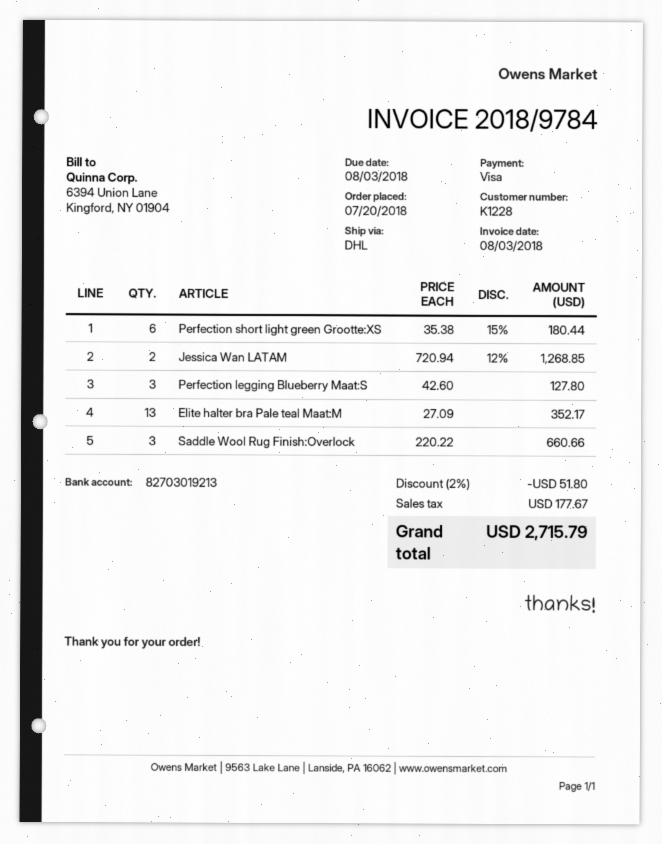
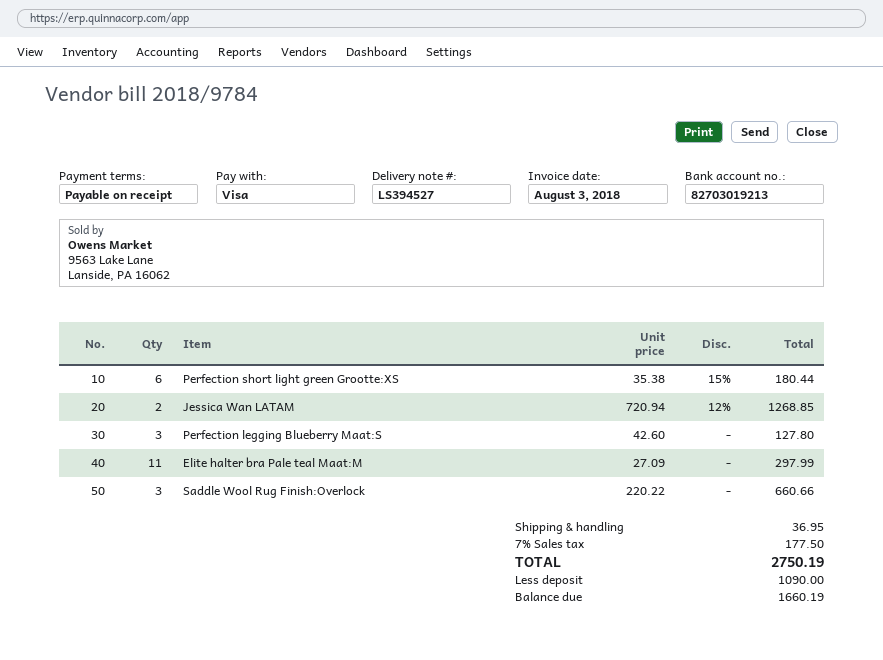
Elite halter bra Pale teal Maat:M: 13 x 27.09 = 352.17 -> 11 x 27.09 = 297.99
discount: 2% = 51.80 -> none
shipping: none -> 36.95
tax: 177.67 -> 177.50
total: 2715.79 -> 2750.19

